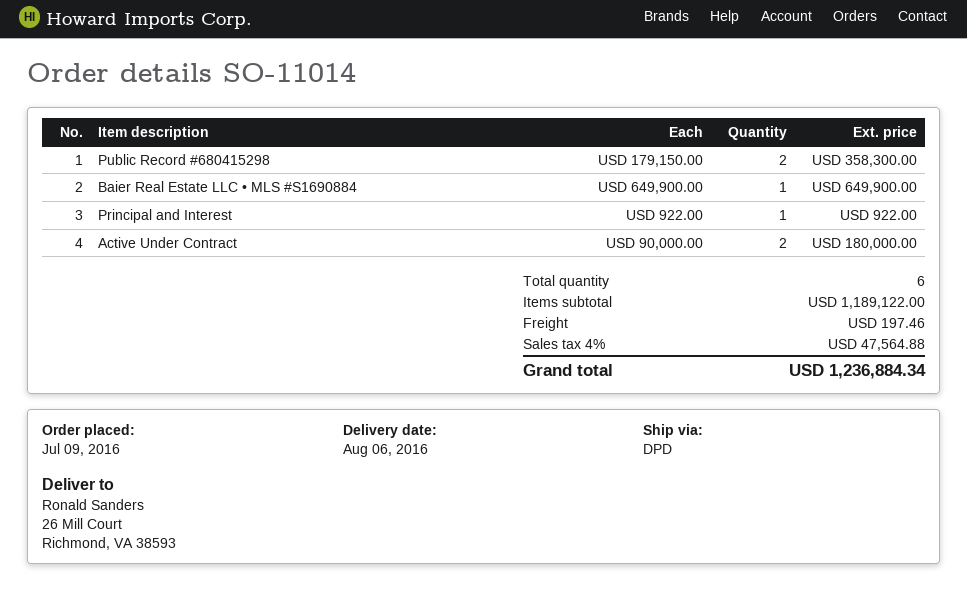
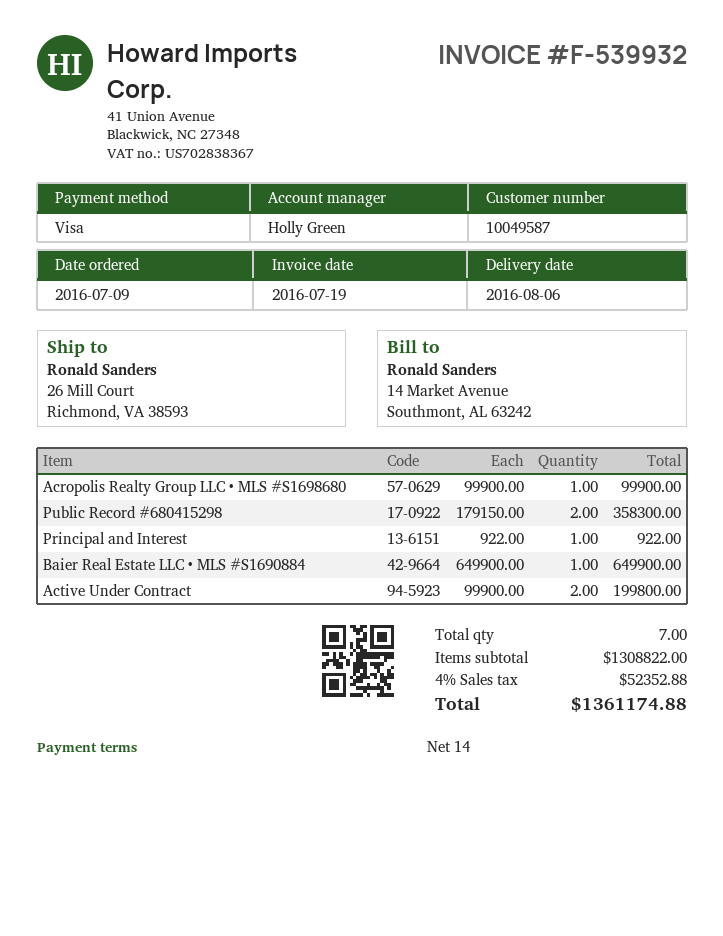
Active Under Contract: 2 x 90000.00 = 180000.00 -> 2 x 99900.00 = 199800.00
Acropolis Realty Group LLC • MLS #S1698680: none -> 1 x 99900.00 = 99900.00
total quantity: 6 -> 7
subtotal: 1189122.00 -> 1308822.00
shipping: 197.46 -> none
tax: 4% = 47564.88 -> 4% = 52352.88
total: 1236884.34 -> 1361174.88

